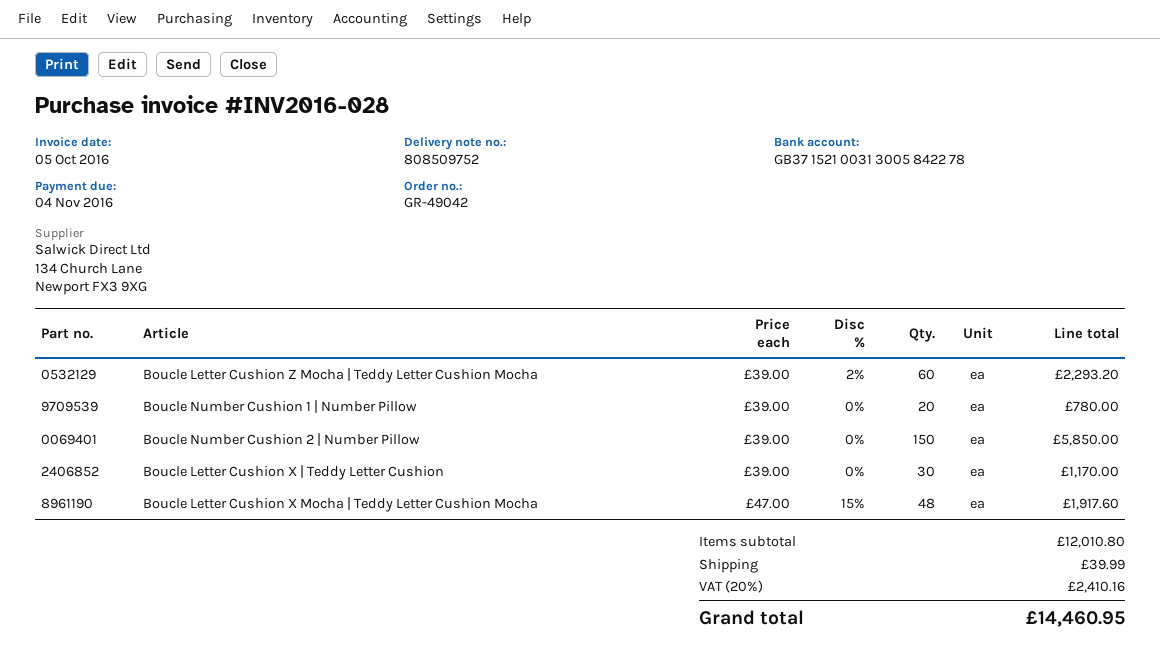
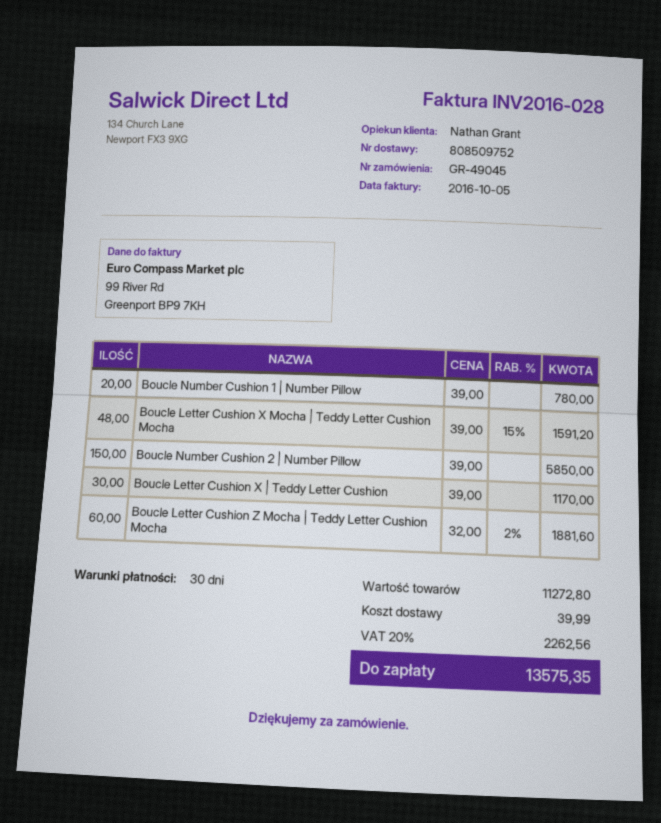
order number: GR-49042 -> GR-49045
Boucle Letter Cushion Z Mocha | Teddy Letter Cushion Mocha: 60 x 39.00 - 2% = 2293.20 -> 60 x 32.00 - 2% = 1881.60
Boucle Letter Cushion X Mocha | Teddy Letter Cushion Mocha: 48 x 47.00 - 15% = 1917.60 -> 48 x 39.00 - 15% = 1591.20
subtotal: 12010.80 -> 11272.80
tax: 20% = 2410.16 -> 20% = 2262.56
total: 14460.95 -> 13575.35

